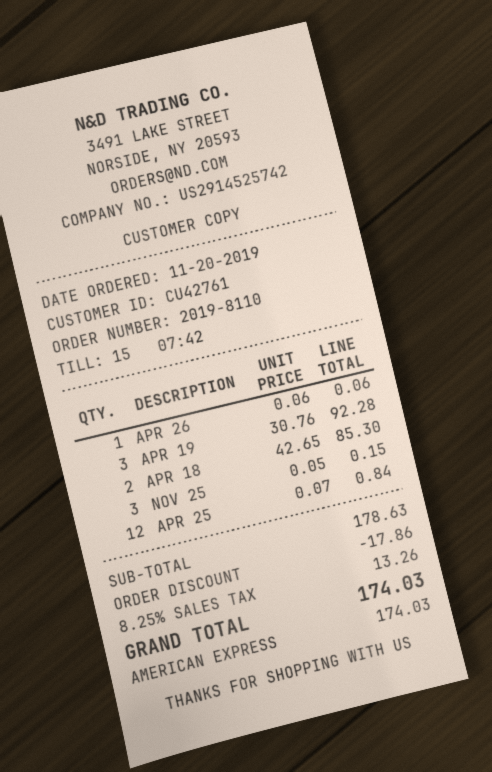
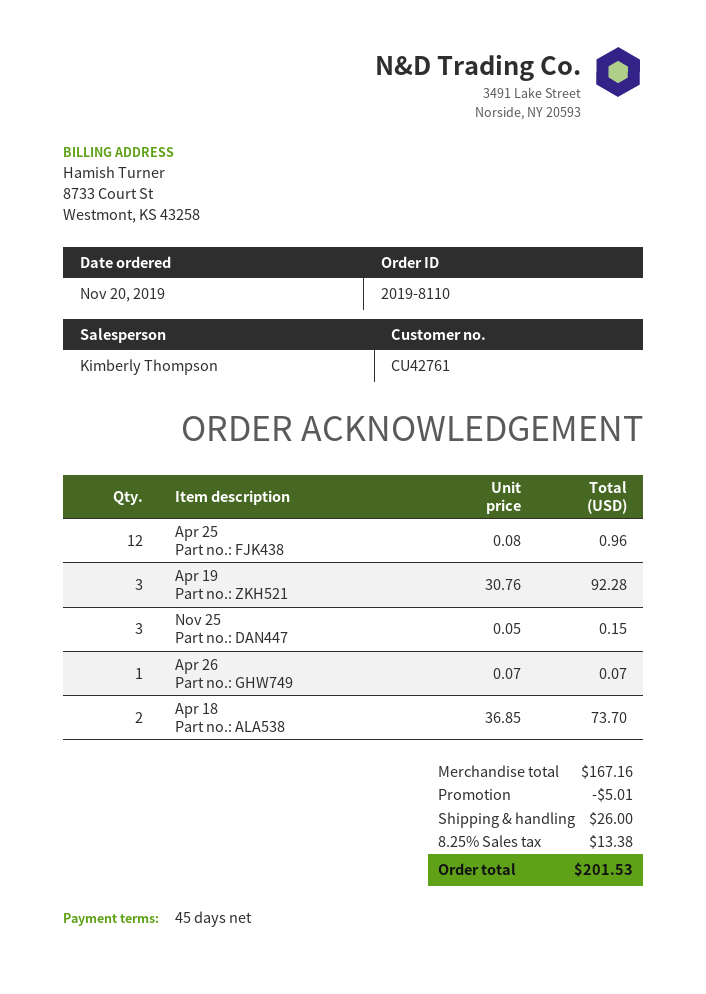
APR 26: 1 x 0.06 = 0.06 -> 1 x 0.07 = 0.07
APR 18: 2 x 42.65 = 85.30 -> 2 x 36.85 = 73.70
APR 25: 12 x 0.07 = 0.84 -> 12 x 0.08 = 0.96
subtotal: 178.63 -> 167.16
discount: 17.86 -> 5.01
shipping: none -> 26.00
tax: 8.25% = 13.26 -> 8.25% = 13.38
total: 174.03 -> 201.53

